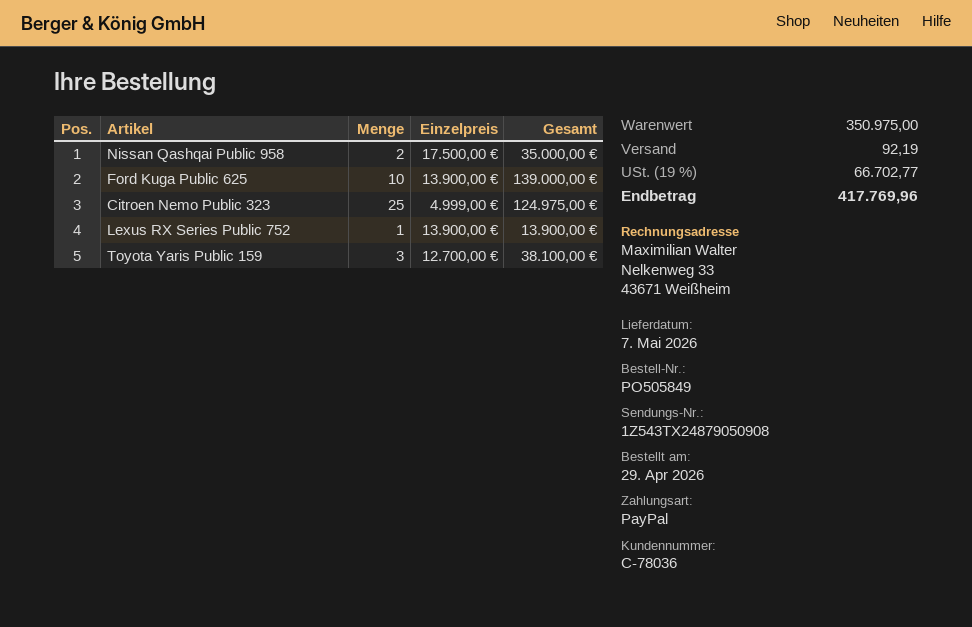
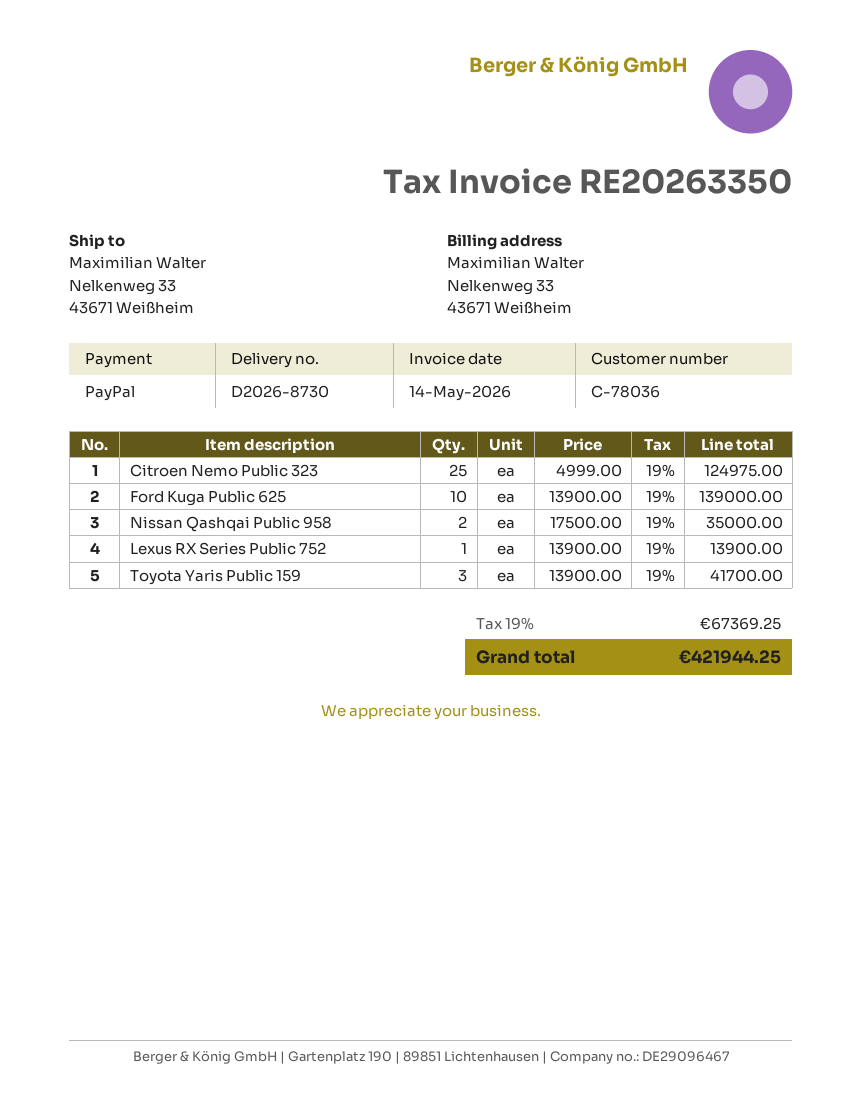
Toyota Yaris Public 159: 3 x 12700.00 = 38100.00 -> 3 x 13900.00 = 41700.00
shipping: 92.19 -> none
tax: 19% = 66702.77 -> 19% = 67369.25
total: 417769.96 -> 421944.25

